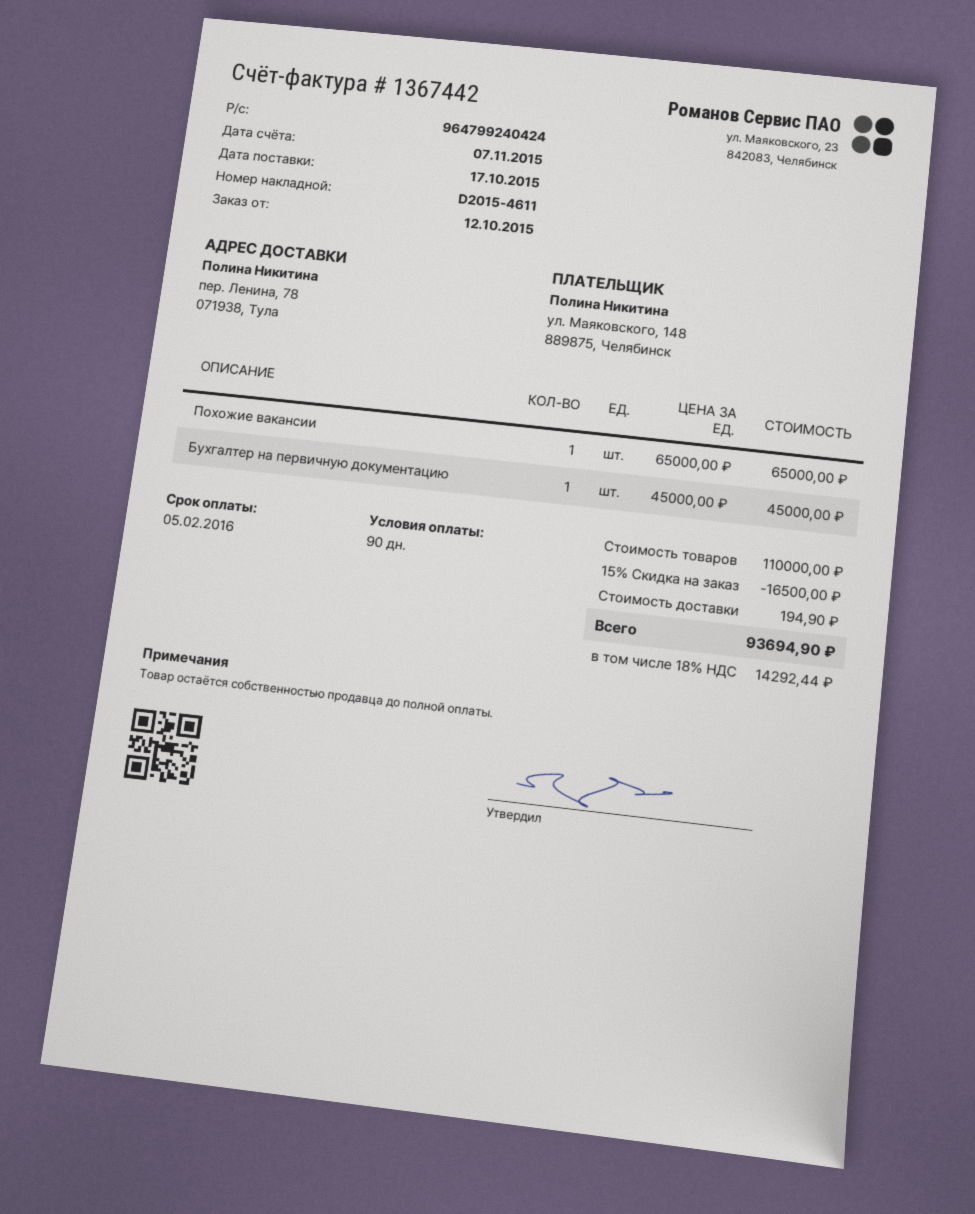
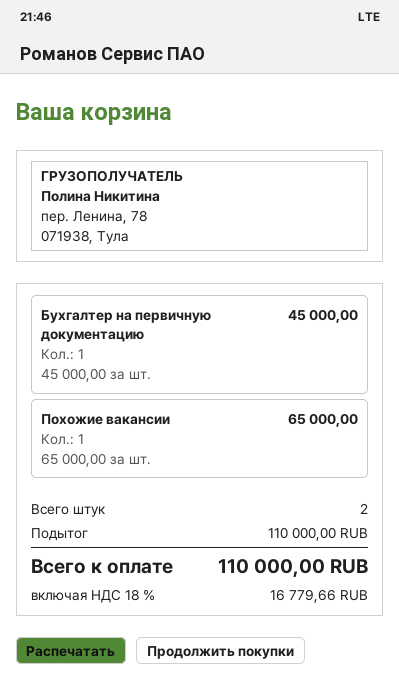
discount: 15% = 16500.00 -> none
shipping: 194.90 -> none
tax: 18% = 14292.44 -> 18% = 16779.66
total: 93694.90 -> 110000.00

